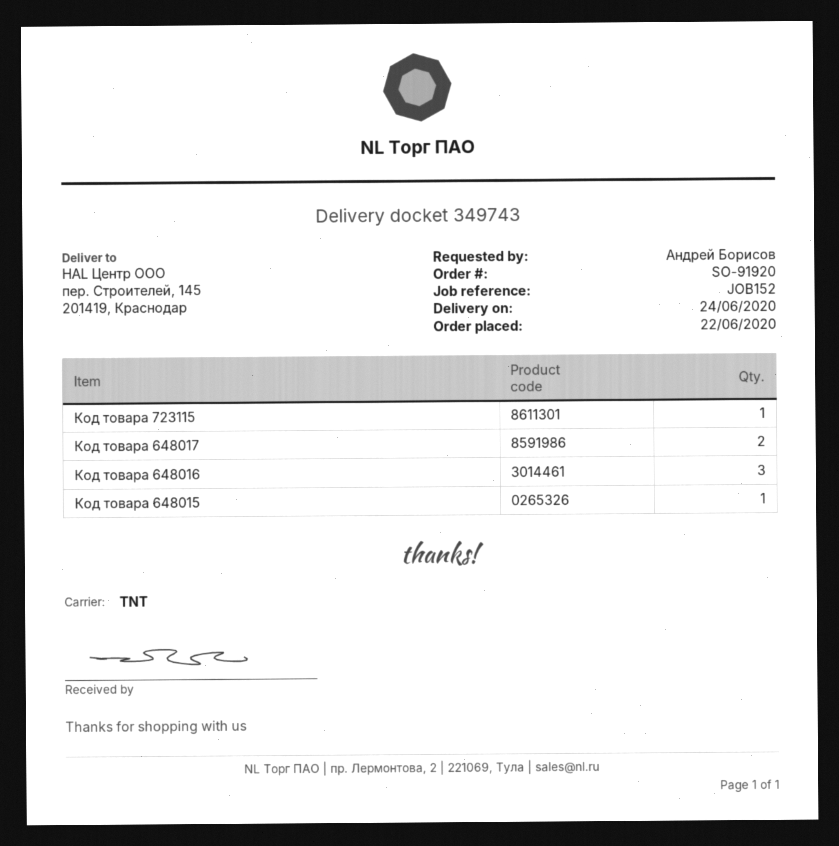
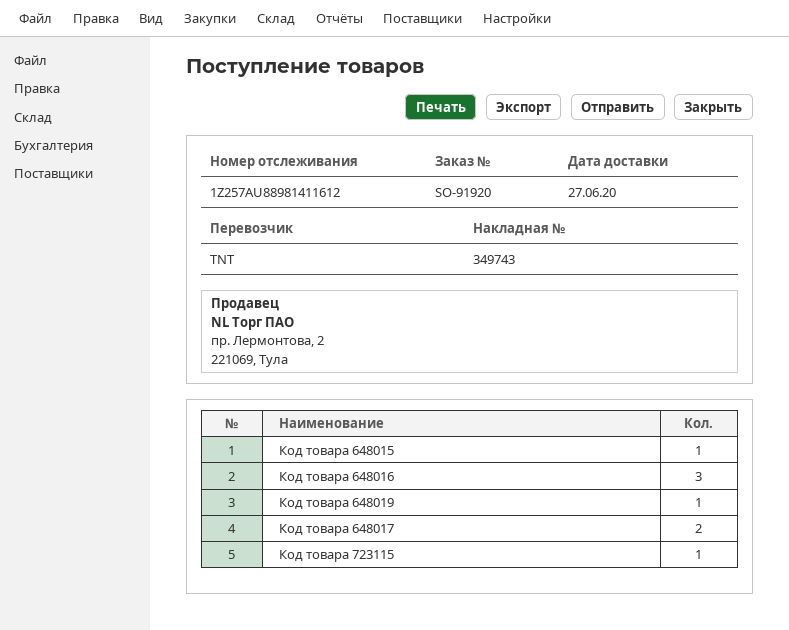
delivery date: 2020-06-24 -> 2020-06-27
Код товара 648019: none -> 1

